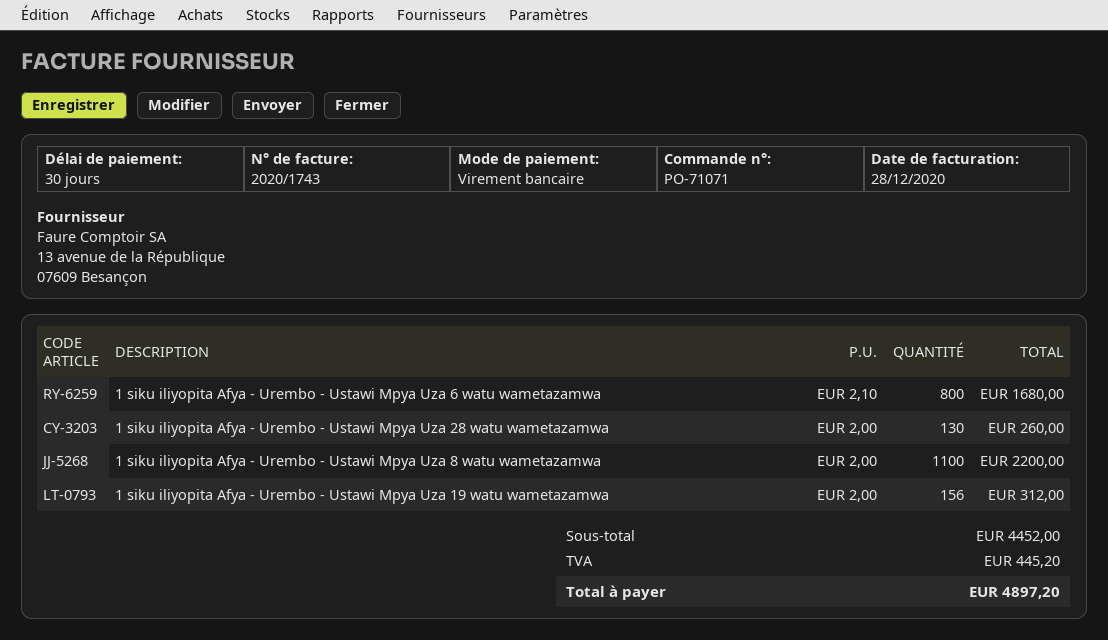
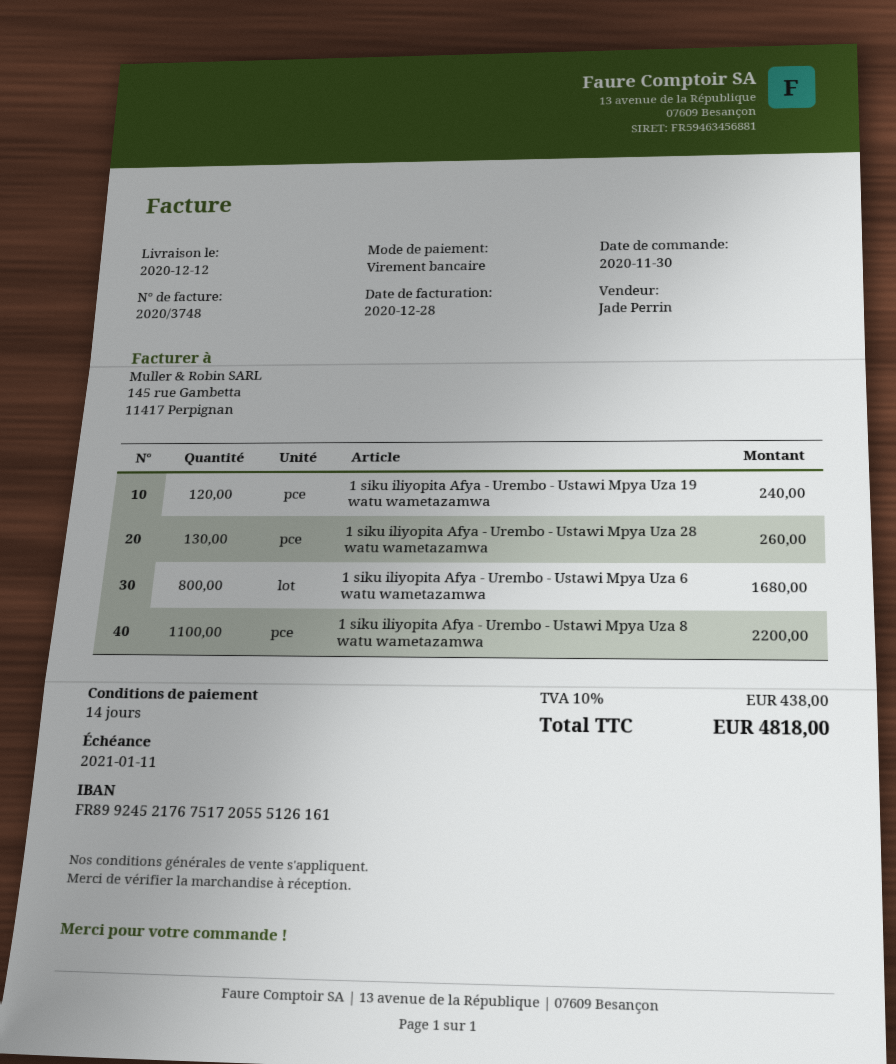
invoice number: 2020/1743 -> 2020/3748
payment terms: 30 days -> 14 days
1 siku iliyopita Afya - Urembo - Ustawi Mpya Uza 19 watu wametazamwa: 156 for 312.00 -> 120 for 240.00
tax: 445.20 -> 438.00
total: 4897.20 -> 4818.00

